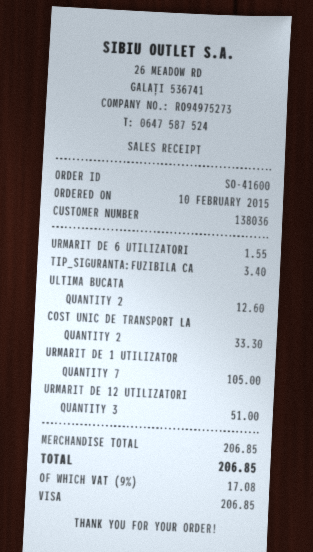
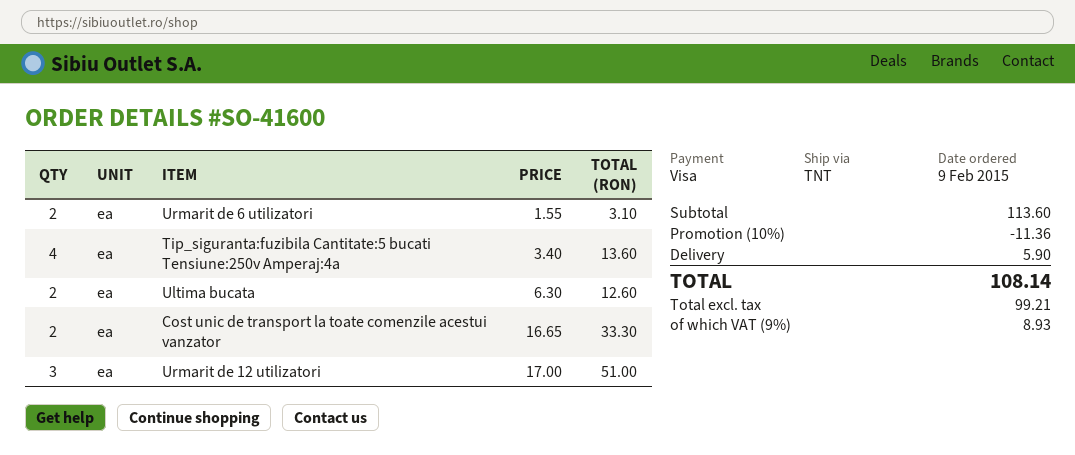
order date: 2015-02-10 -> 2015-02-09
URMARIT DE 6 UTILIZATORI: 1 for 1.55 -> 2 for 3.10
TIP_SIGURANTA:FUZIBILA CA: 1 for 3.40 -> 4 for 13.60
URMARIT DE 1 UTILIZATOR: 7 for 105.00 -> none
subtotal: 206.85 -> 113.60
discount: none -> 10% = 11.36
shipping: none -> 5.90
tax: 9% = 17.08 -> 9% = 8.93
total: 206.85 -> 108.14

